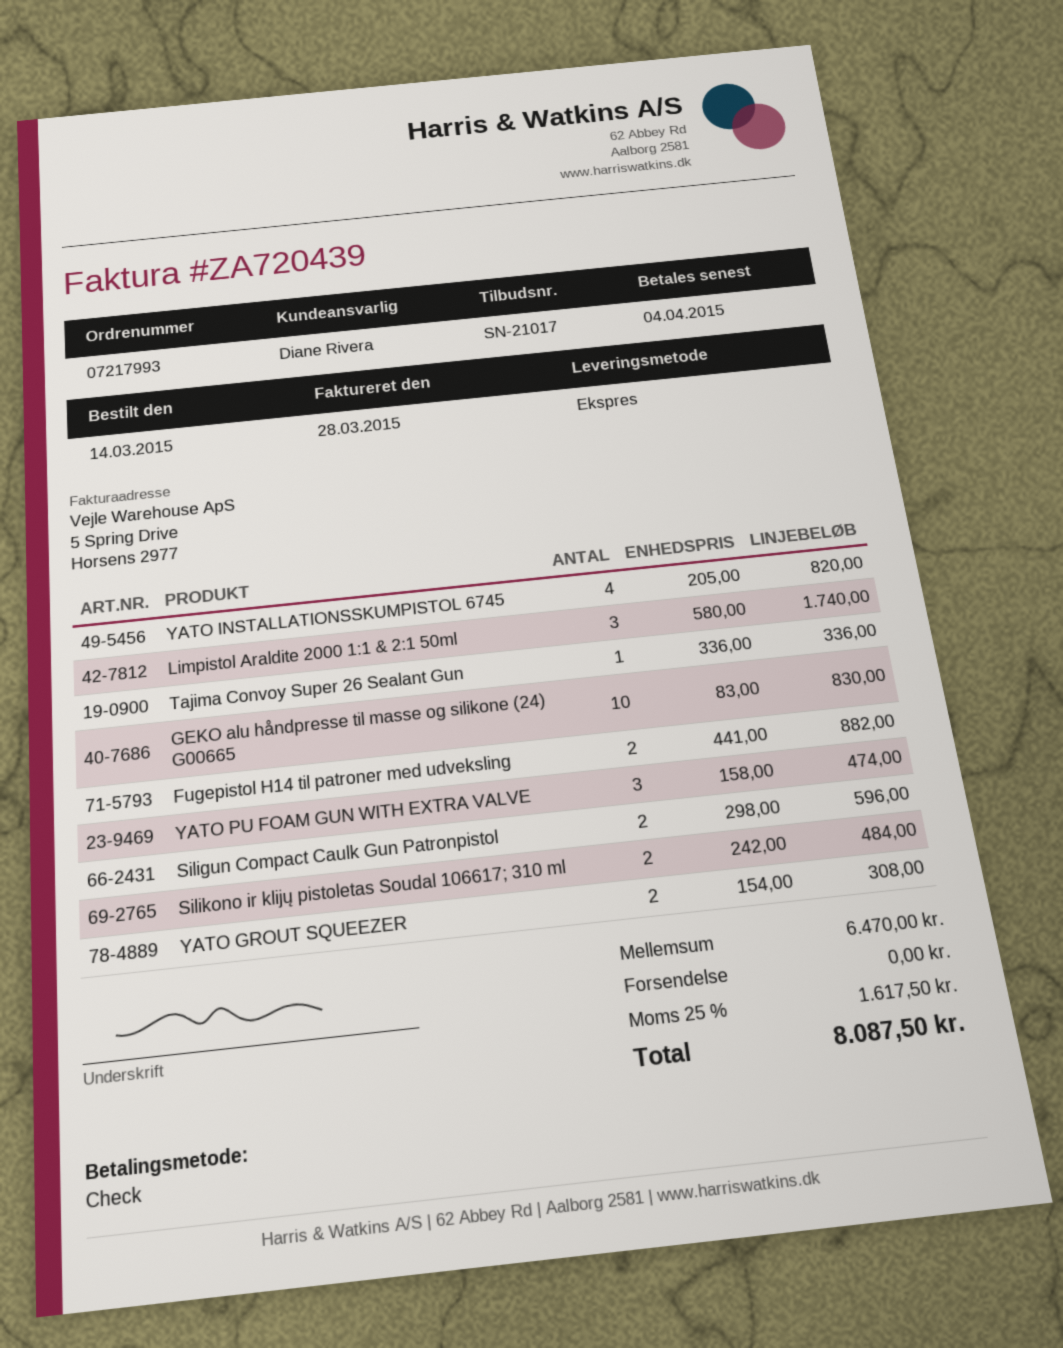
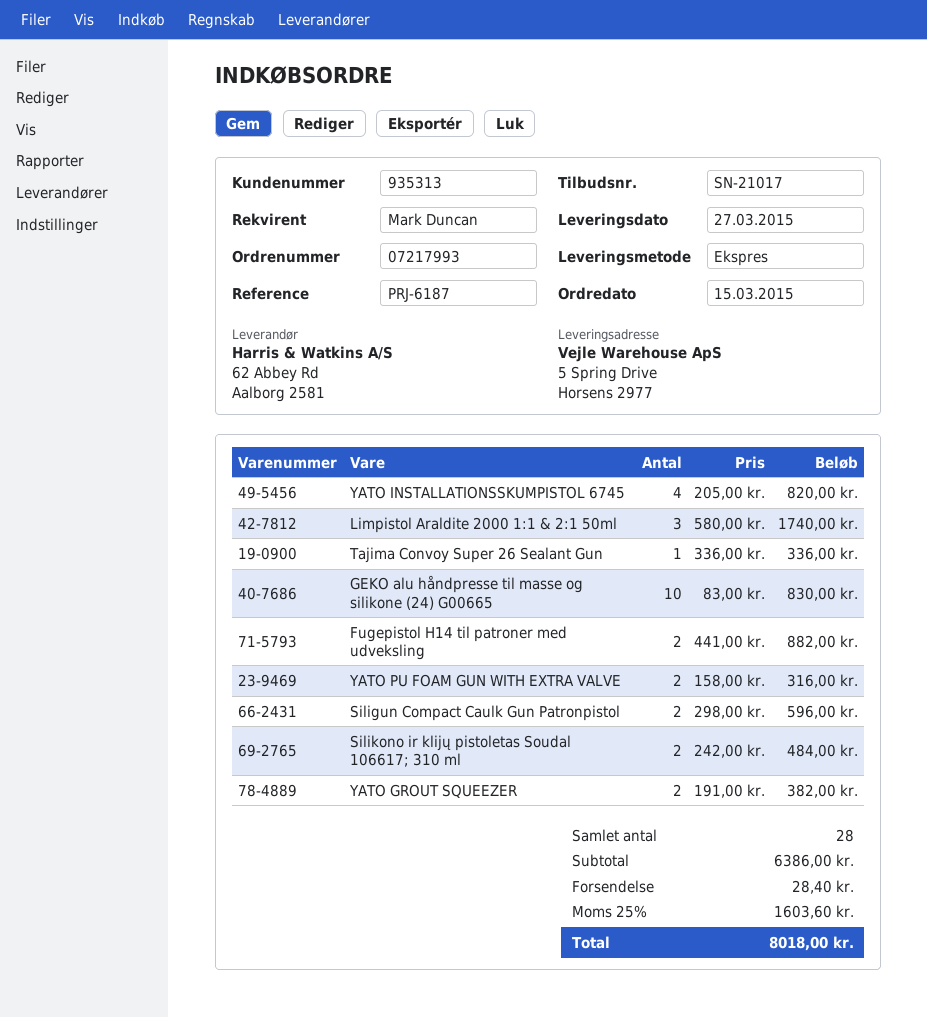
order date: 2015-03-14 -> 2015-03-15
YATO PU FOAM GUN WITH EXTRA VALVE: 3 x 158.00 = 474.00 -> 2 x 158.00 = 316.00
YATO GROUT SQUEEZER: 2 x 154.00 = 308.00 -> 2 x 191.00 = 382.00
subtotal: 6470.00 -> 6386.00
shipping: 0.00 -> 28.40
tax: 25% = 1617.50 -> 25% = 1603.60
total: 8087.50 -> 8018.00

